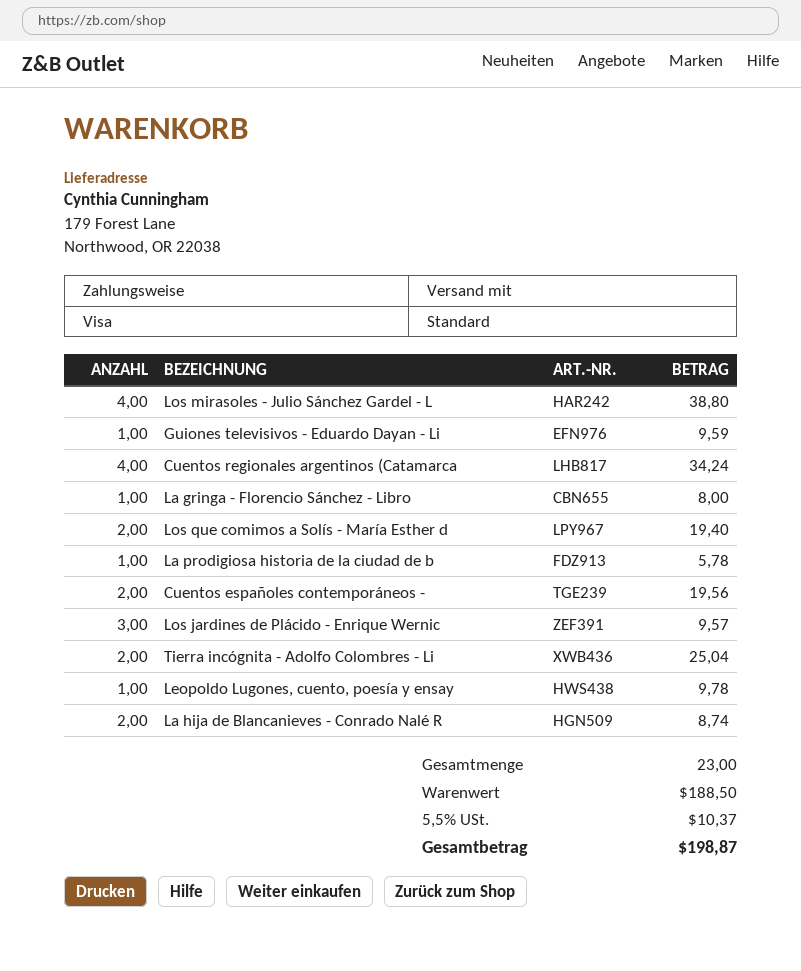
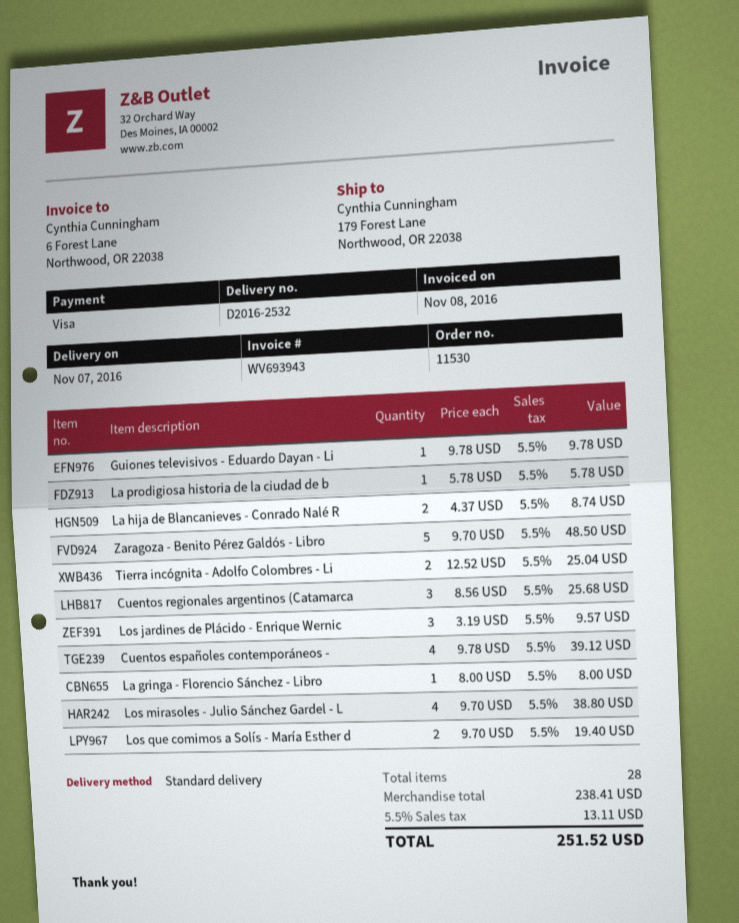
Guiones televisivos - Eduardo Dayan - Li: 1 for 9.59 -> 1 for 9.78
Cuentos regionales argentinos (Catamarca: 4 for 34.24 -> 3 for 25.68
Cuentos españoles contemporáneos -: 2 for 19.56 -> 4 for 39.12
Leopoldo Lugones, cuento, poesía y ensay: 1 for 9.78 -> none
Zaragoza - Benito Pérez Galdós - Libro: none -> 5 for 48.50
total quantity: 23 -> 28
subtotal: 188.50 -> 238.41
tax: 5.5% = 10.37 -> 5.5% = 13.11
total: 198.87 -> 251.52

